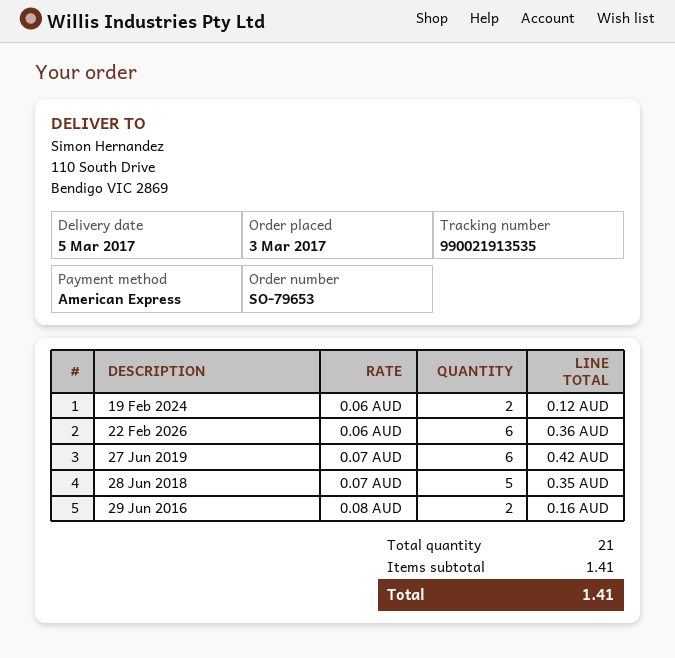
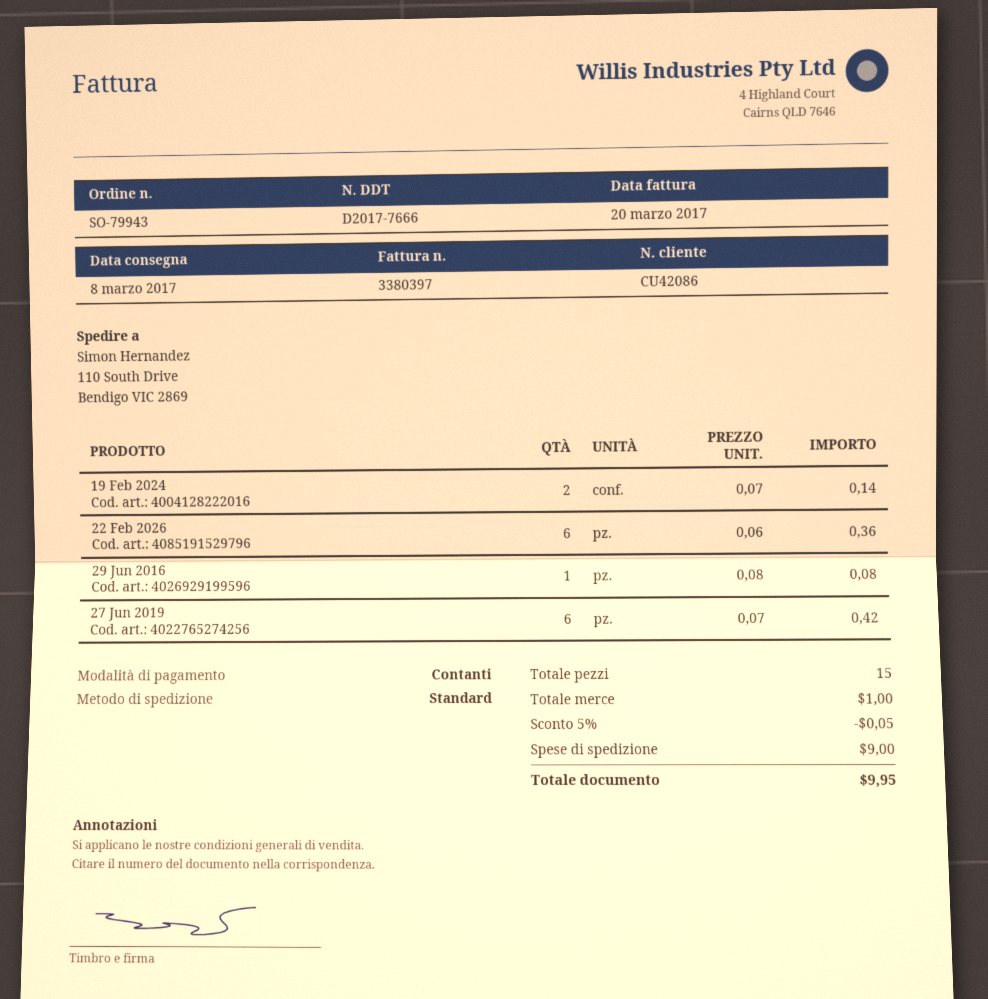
order number: SO-79653 -> SO-79943
delivery date: 2017-03-05 -> 2017-03-08
payment method: American Express -> cash
19 Feb 2024: 2 x 0.06 = 0.12 -> 2 x 0.07 = 0.14
28 Jun 2018: 5 x 0.07 = 0.35 -> none
29 Jun 2016: 2 x 0.08 = 0.16 -> 1 x 0.08 = 0.08
total quantity: 21 -> 15
subtotal: 1.41 -> 1.00
discount: none -> 5% = 0.05
shipping: none -> 9.00
total: 1.41 -> 9.95

